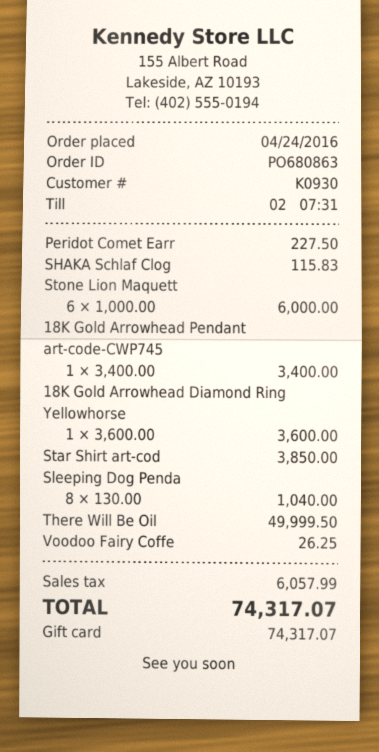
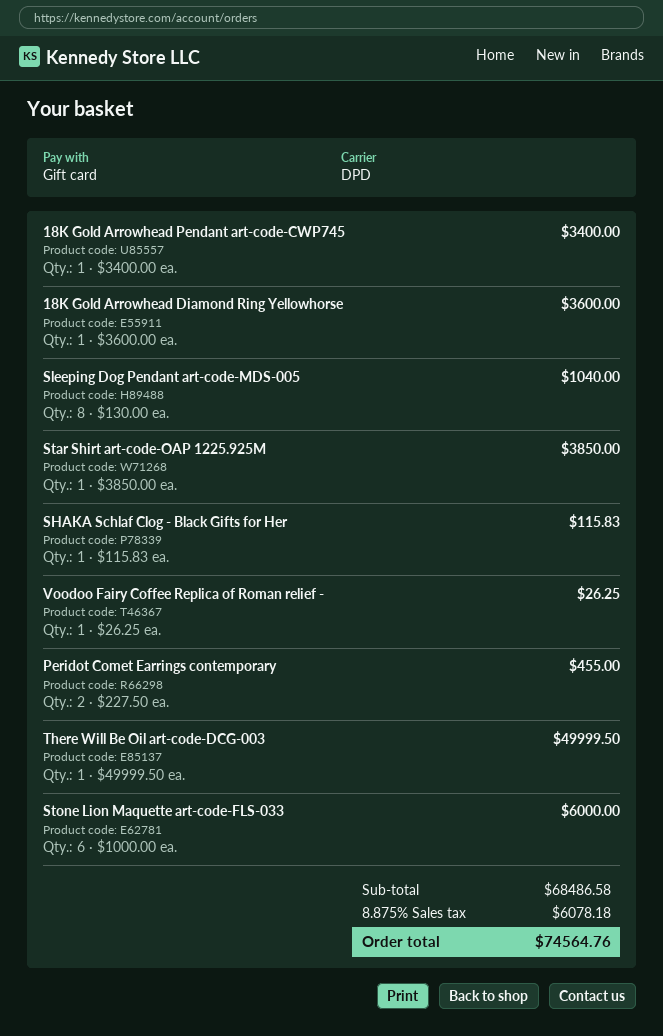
Peridot Comet Earr: 1 x 227.50 = 227.50 -> 2 x 227.50 = 455.00
tax: 6057.99 -> 6078.18
total: 74317.07 -> 74564.76

